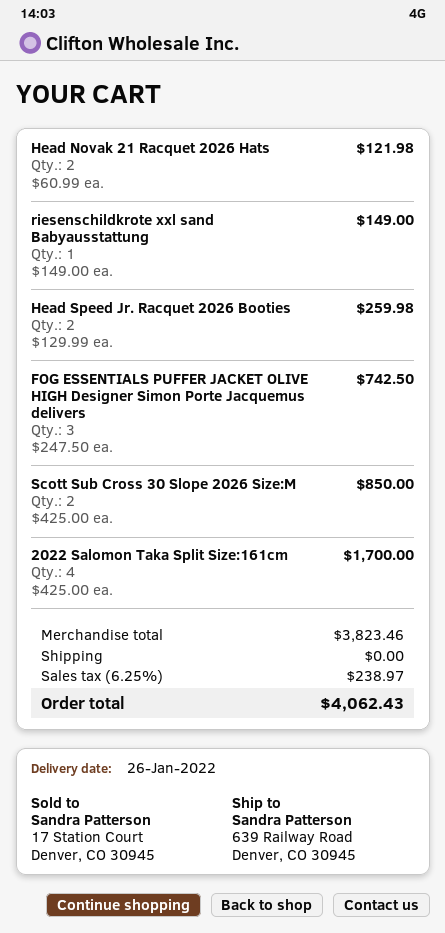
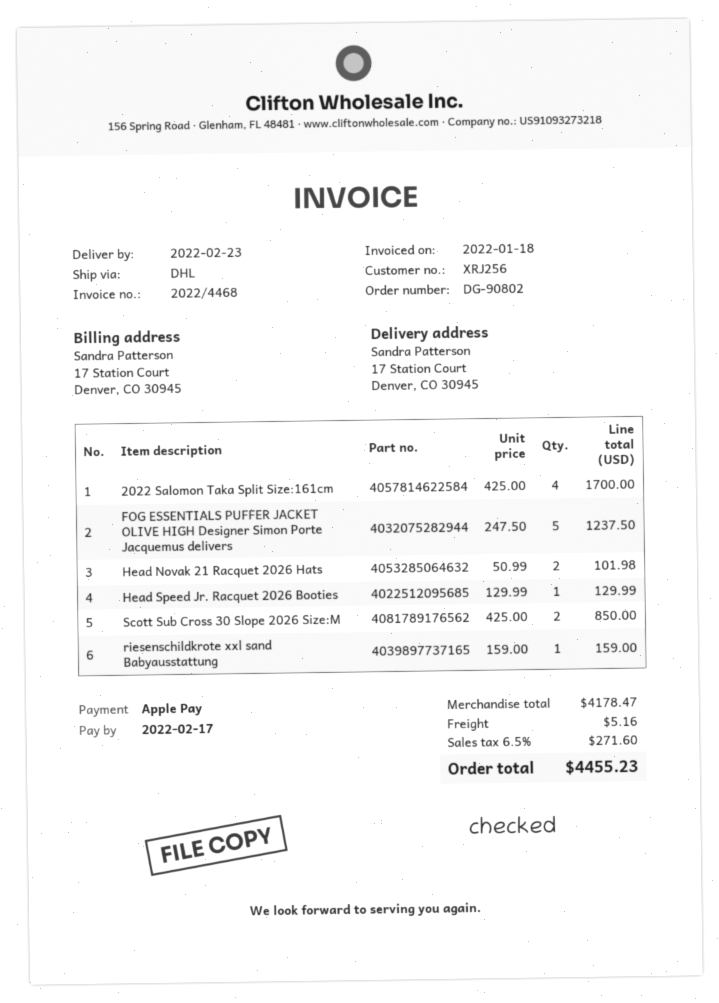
delivery date: 2022-01-26 -> 2022-02-23
ship to: 639 Railway Road, Denver, CO 30945 -> 17 Station Court, Denver, CO 30945
Head Novak 21 Racquet 2026 Hats: 2 x 60.99 = 121.98 -> 2 x 50.99 = 101.98
riesenschildkrote xxl sand Babyausstattung: 1 x 149.00 = 149.00 -> 1 x 159.00 = 159.00
Head Speed Jr. Racquet 2026 Booties: 2 x 129.99 = 259.98 -> 1 x 129.99 = 129.99
FOG ESSENTIALS PUFFER JACKET OLIVE HIGH Designer Simon Porte Jacquemus delivers: 3 x 247.50 = 742.50 -> 5 x 247.50 = 1237.50
subtotal: 3823.46 -> 4178.47
shipping: 0.00 -> 5.16
tax: 6.25% = 238.97 -> 6.5% = 271.60
total: 4062.43 -> 4455.23

